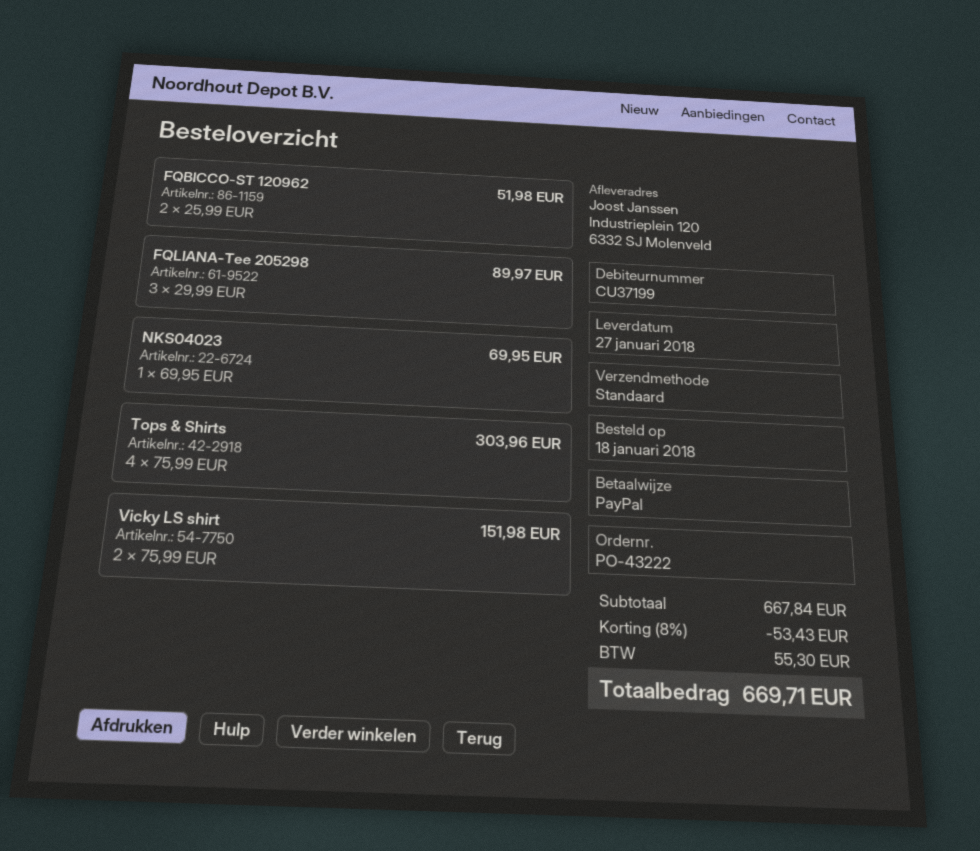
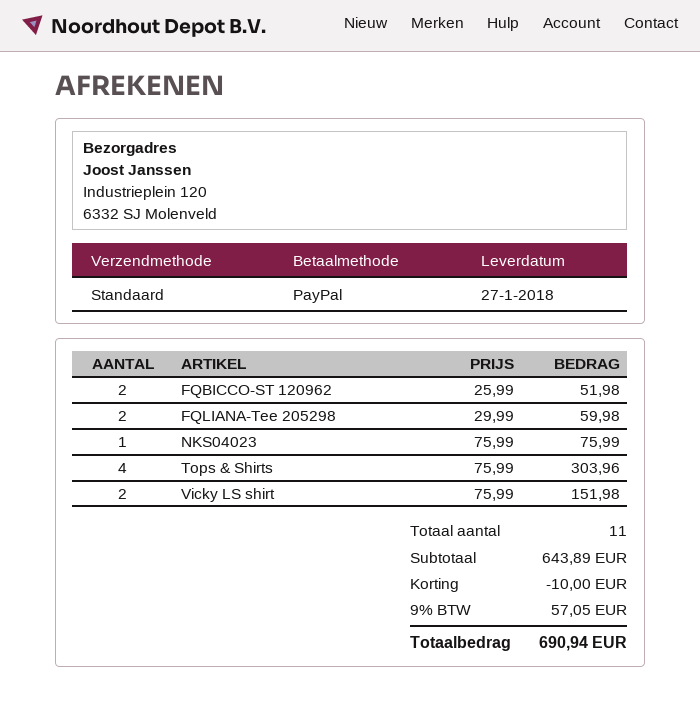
FQLIANA-Tee 205298: 3 x 29.99 = 89.97 -> 2 x 29.99 = 59.98
NKS04023: 1 x 69.95 = 69.95 -> 1 x 75.99 = 75.99
subtotal: 667.84 -> 643.89
discount: 53.43 -> 10.00
tax: 55.30 -> 57.05
total: 669.71 -> 690.94

